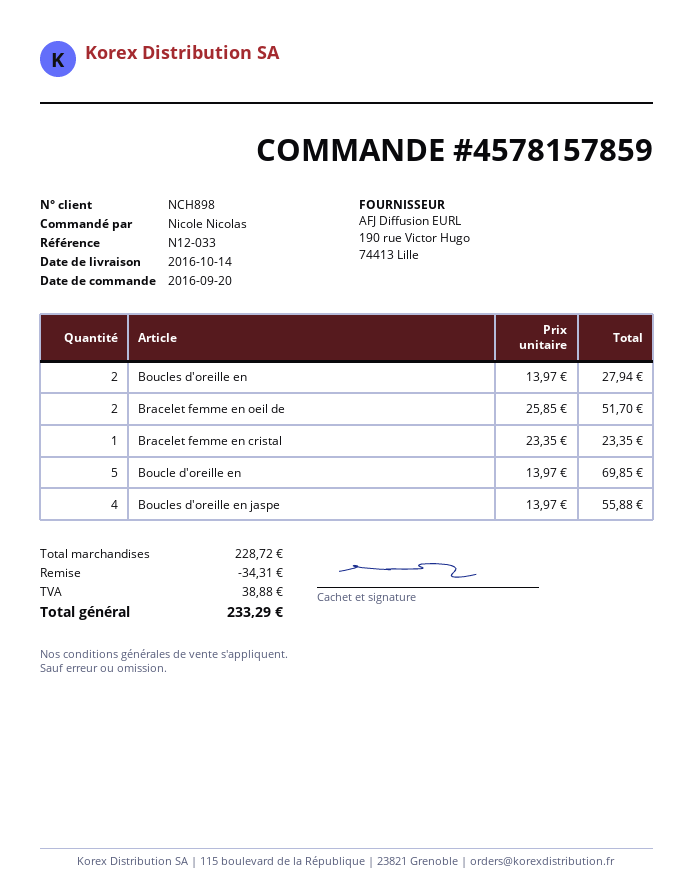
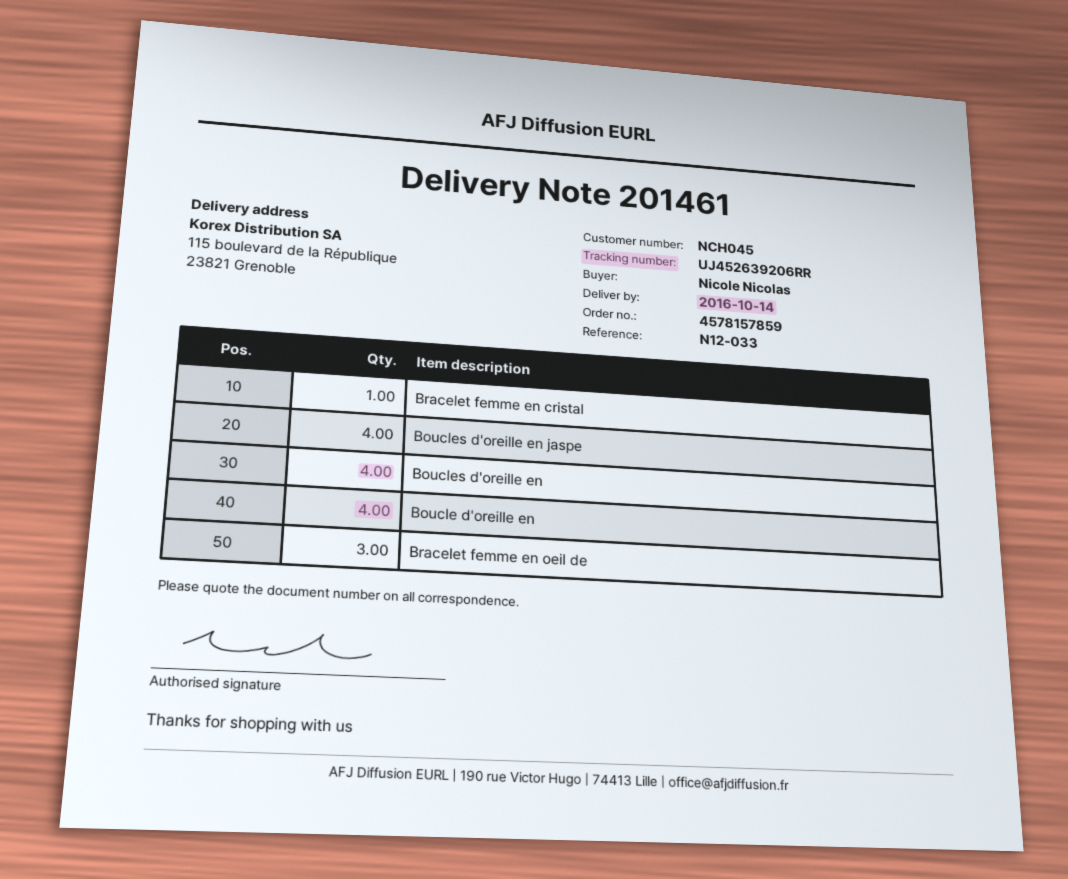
customer number: NCH898 -> NCH045
Boucles d'oreille en: 2 -> 4
Bracelet femme en oeil de: 2 -> 3
Boucle d'oreille en: 5 -> 4

